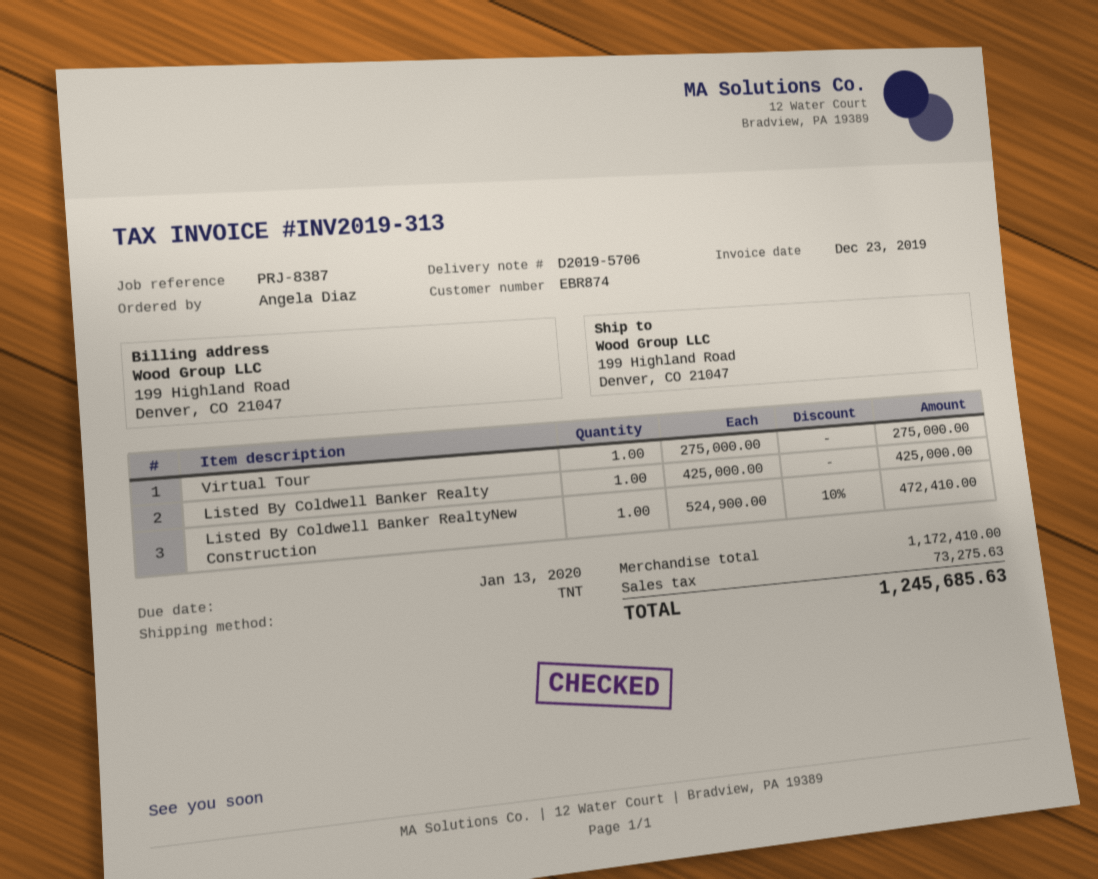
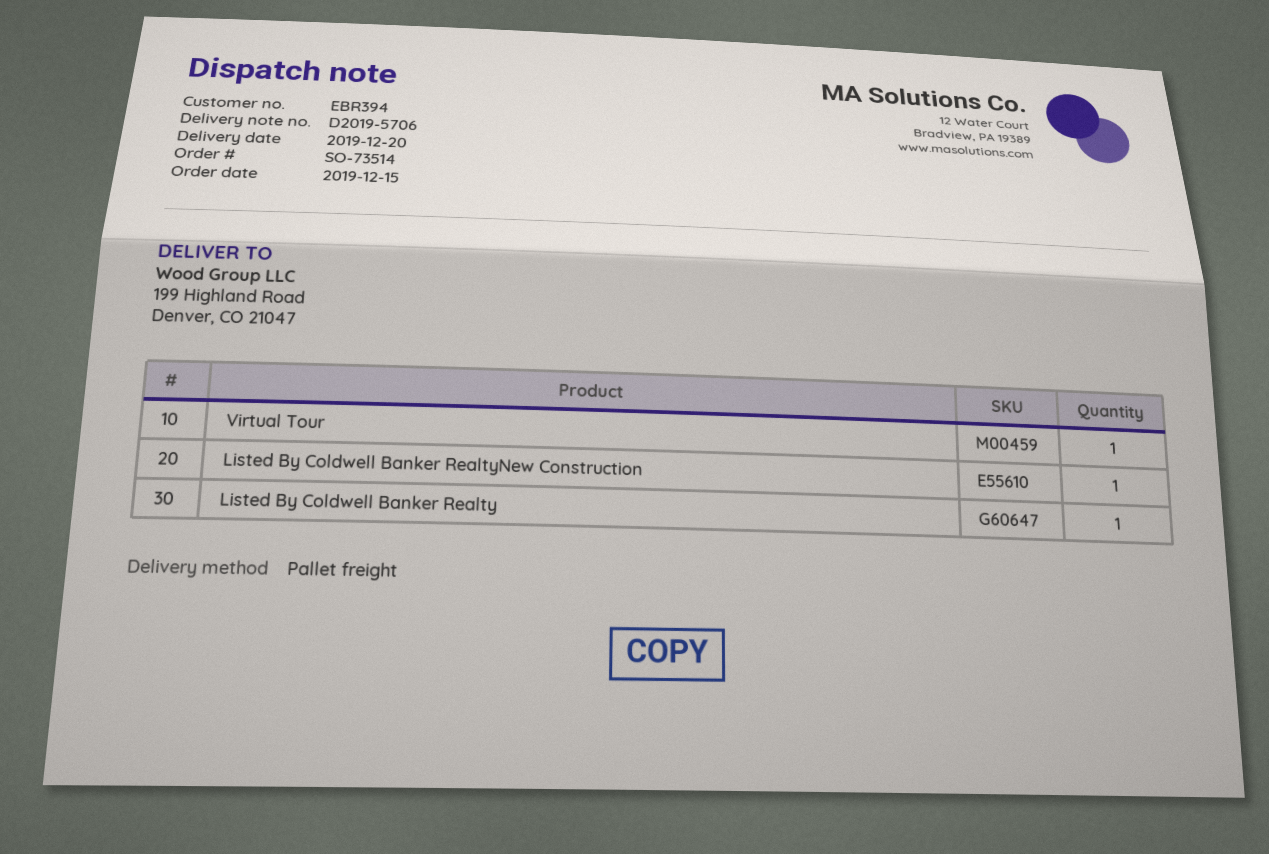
customer number: EBR874 -> EBR394
shipping method: TNT -> pallet freight

